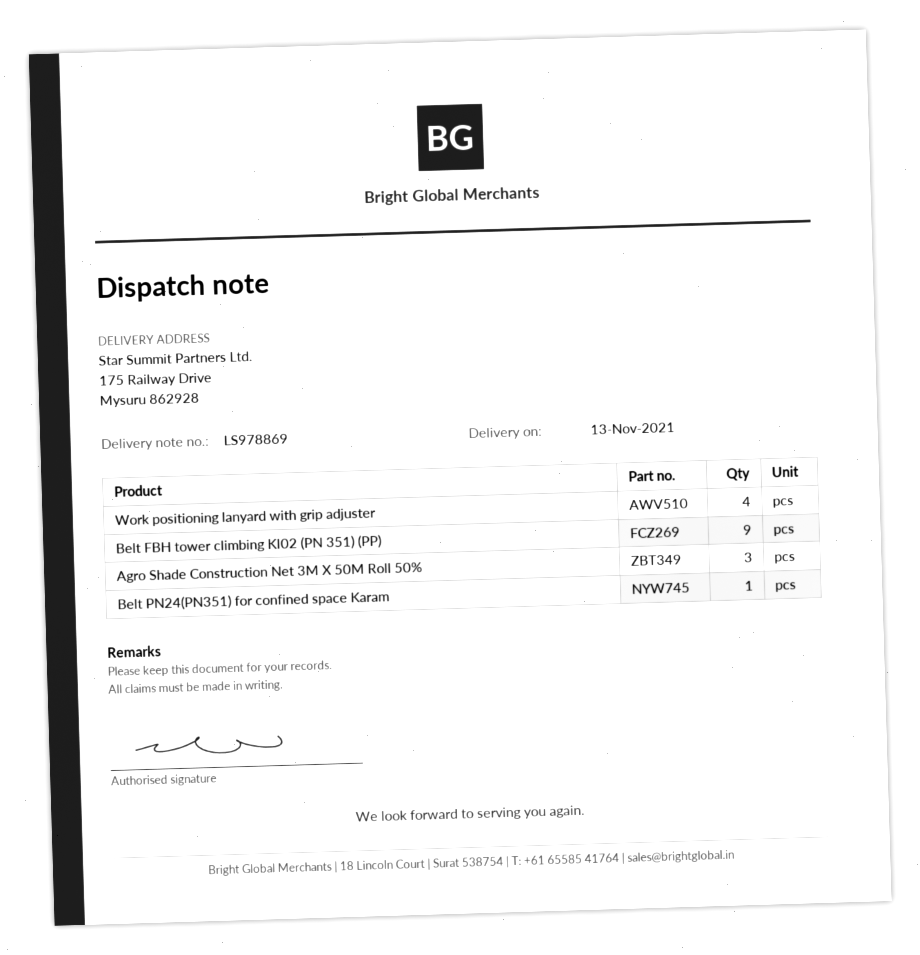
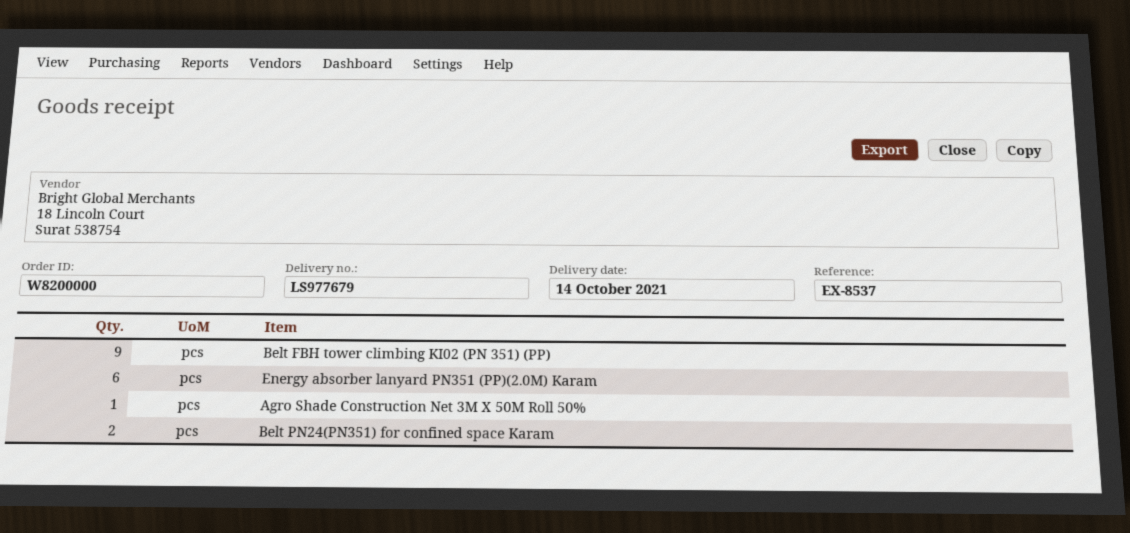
delivery note number: LS978869 -> LS977679
delivery date: 2021-11-13 -> 2021-10-14
Work positioning lanyard with grip adjuster: 4 -> none
Agro Shade Construction Net 3M X 50M Roll 50%: 3 -> 1
Belt PN24(PN351) for confined space Karam: 1 -> 2
Energy absorber lanyard PN351 (PP)(2.0M) Karam: none -> 6

